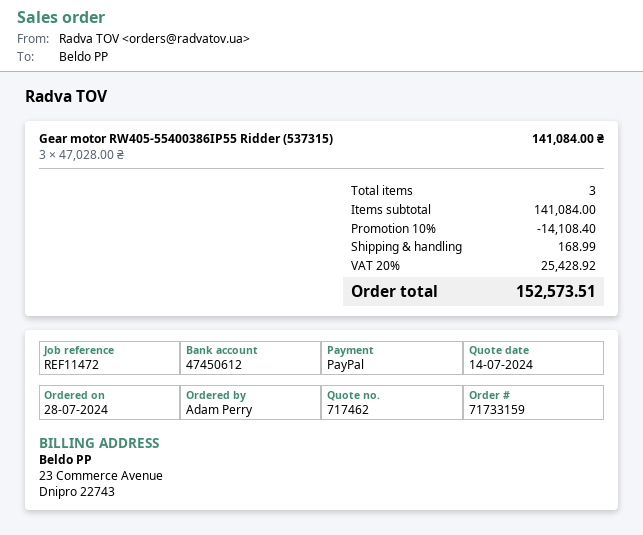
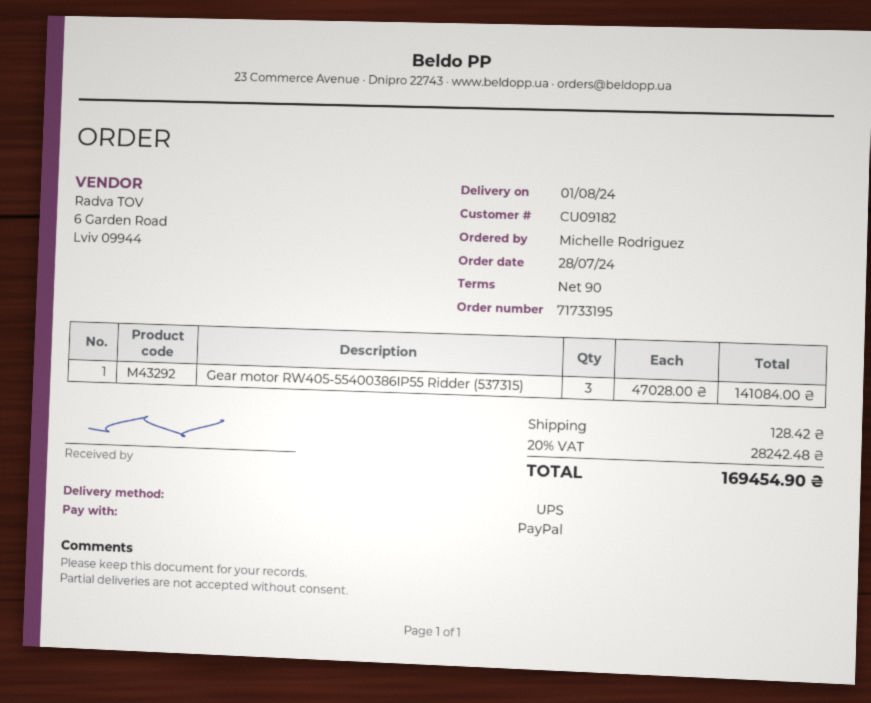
order number: 71733159 -> 71733195
ordered by: Adam Perry -> Michelle Rodriguez
discount: 10% = 14108.40 -> none
shipping: 168.99 -> 128.42
tax: 20% = 25428.92 -> 20% = 28242.48
total: 152573.51 -> 169454.90

